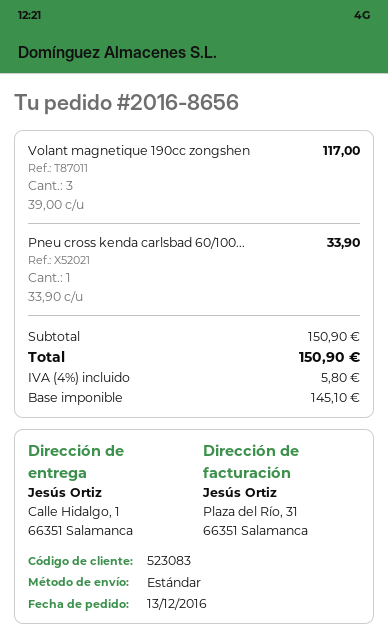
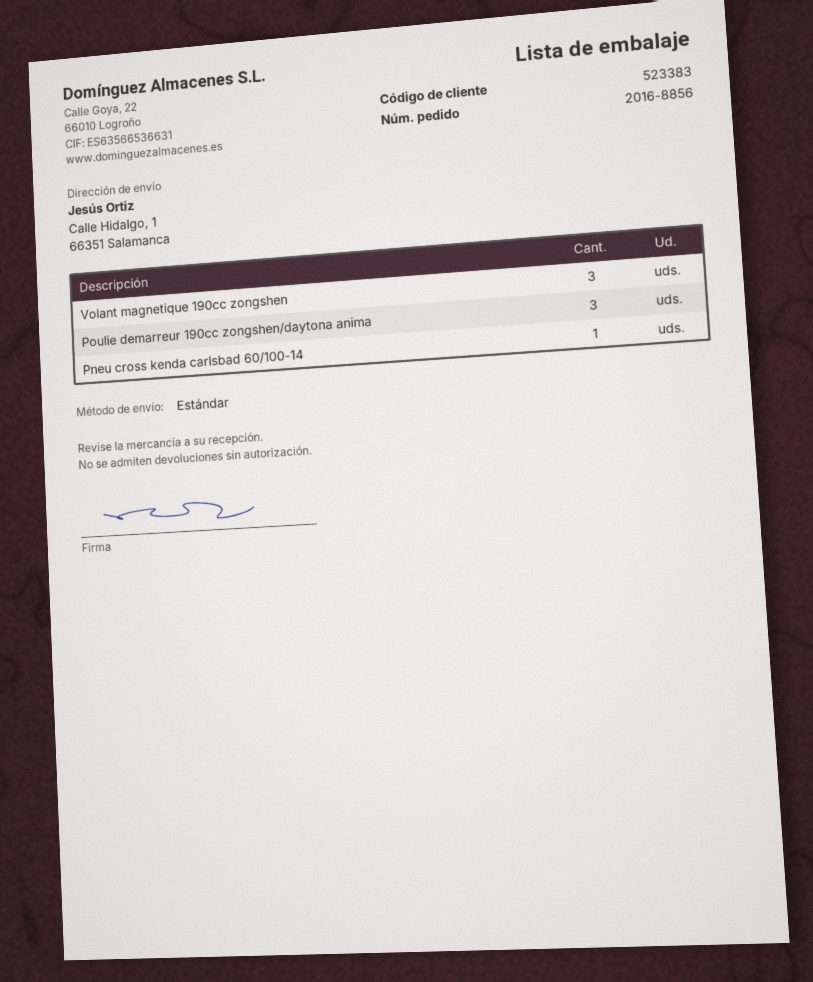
order number: 2016-8656 -> 2016-8856
customer number: 523083 -> 523383
Poulie demarreur 190cc zongshen/daytona anima: none -> 3

